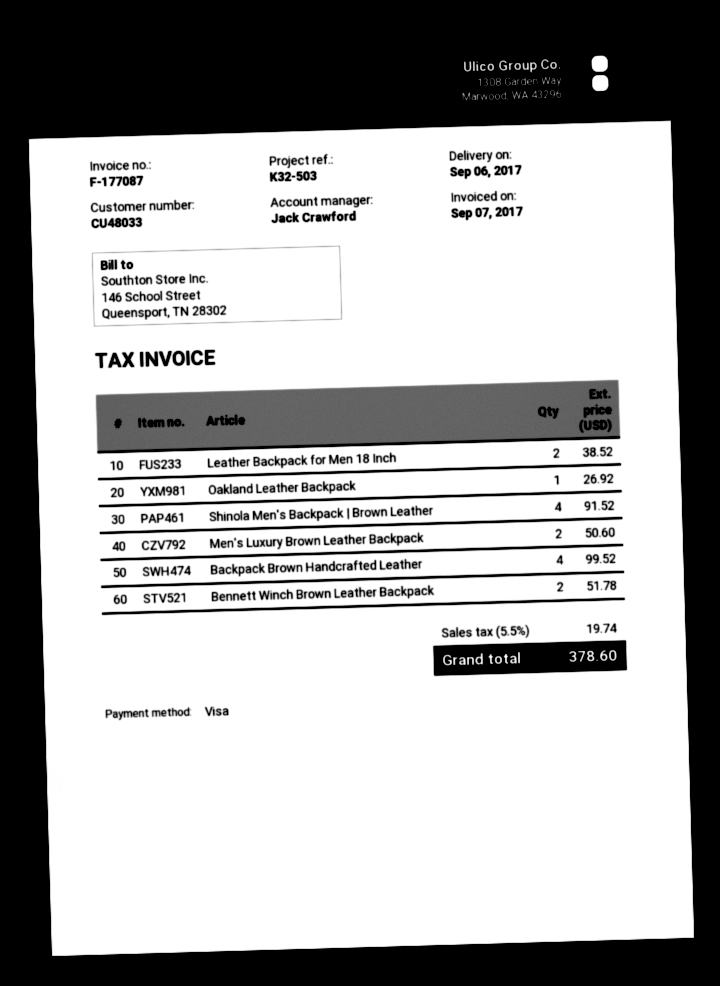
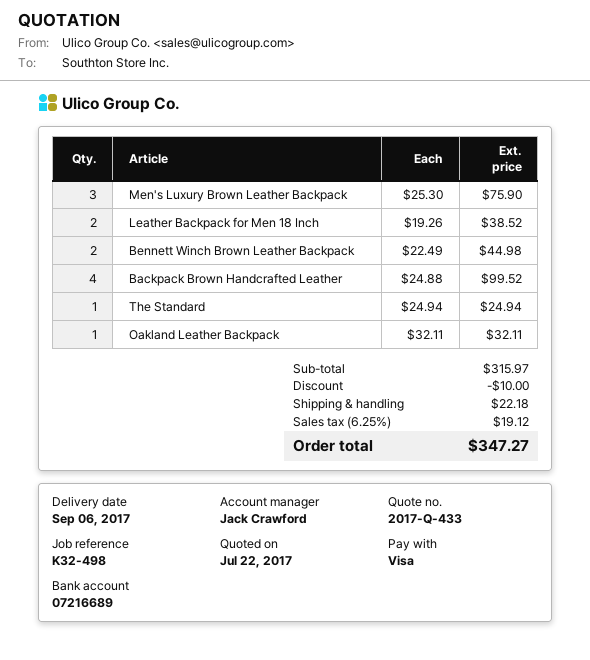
reference: K32-503 -> K32-498
Oakland Leather Backpack: 1 for 26.92 -> 1 for 32.11
Shinola Men's Backpack | Brown Leather: 4 for 91.52 -> none
Men's Luxury Brown Leather Backpack: 2 for 50.60 -> 3 for 75.90
Bennett Winch Brown Leather Backpack: 2 for 51.78 -> 2 for 44.98
The Standard: none -> 1 for 24.94
discount: none -> 10.00
shipping: none -> 22.18
tax: 5.5% = 19.74 -> 6.25% = 19.12
total: 378.60 -> 347.27

